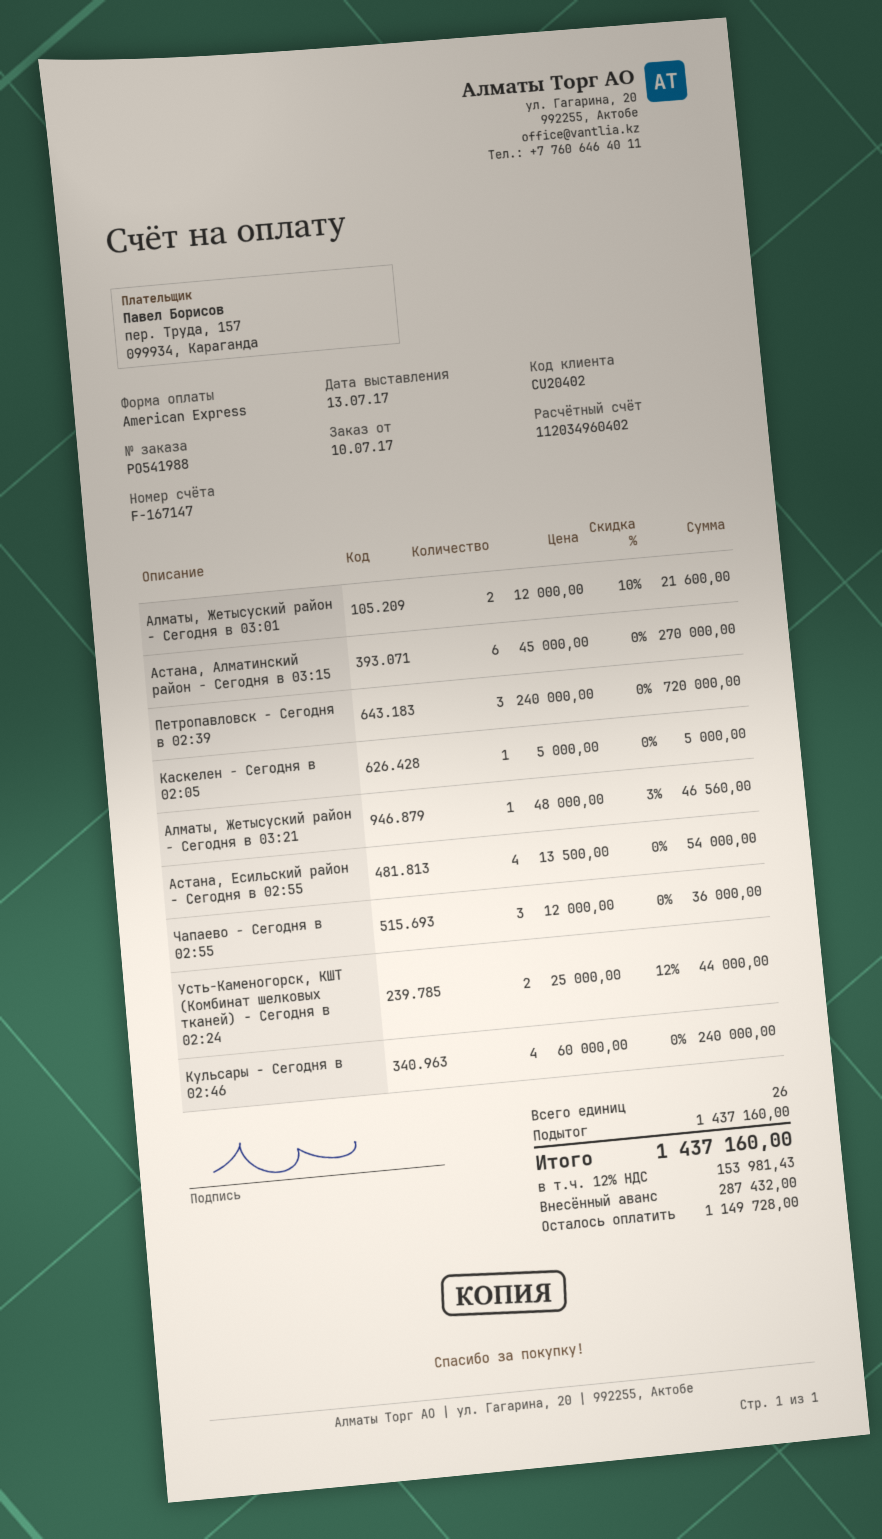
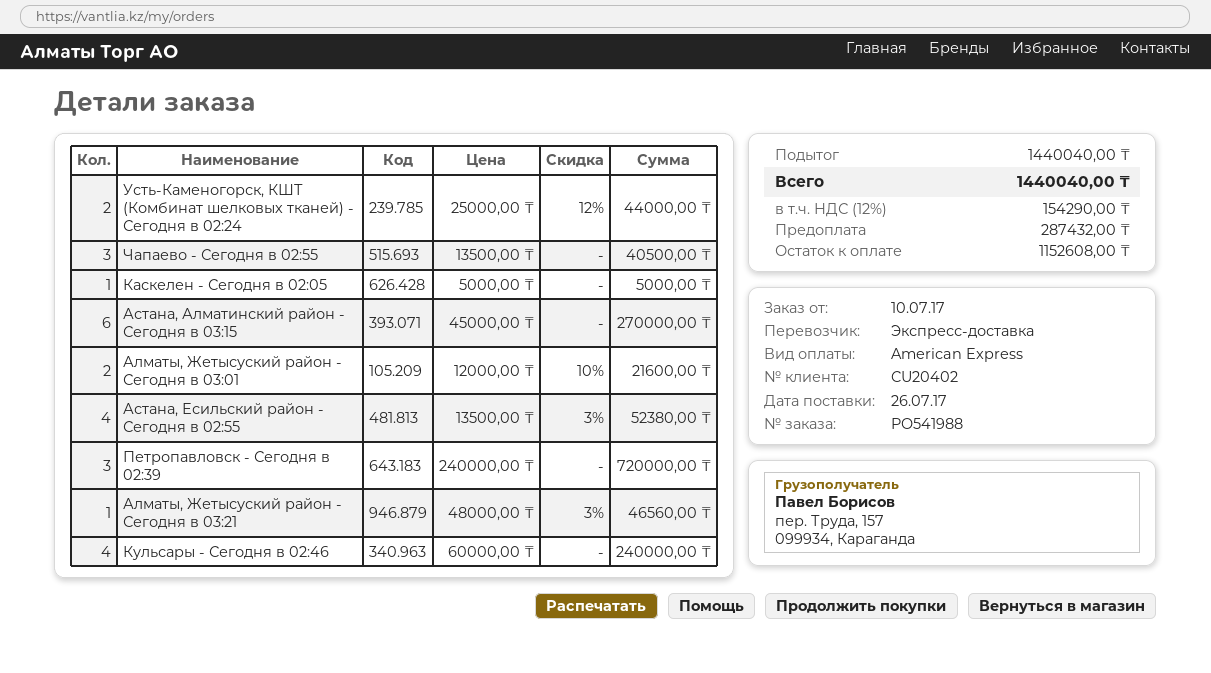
Астана, Есильский район - Сегодня в 02:55: 4 x 13500.00 = 54000.00 -> 4 x 13500.00 - 3% = 52380.00
Чапаево - Сегодня в 02:55: 3 x 12000.00 = 36000.00 -> 3 x 13500.00 = 40500.00
subtotal: 1437160.00 -> 1440040.00
tax: 12% = 153981.43 -> 12% = 154290.00
total: 1437160.00 -> 1440040.00
balance: 1149728.00 -> 1152608.00

